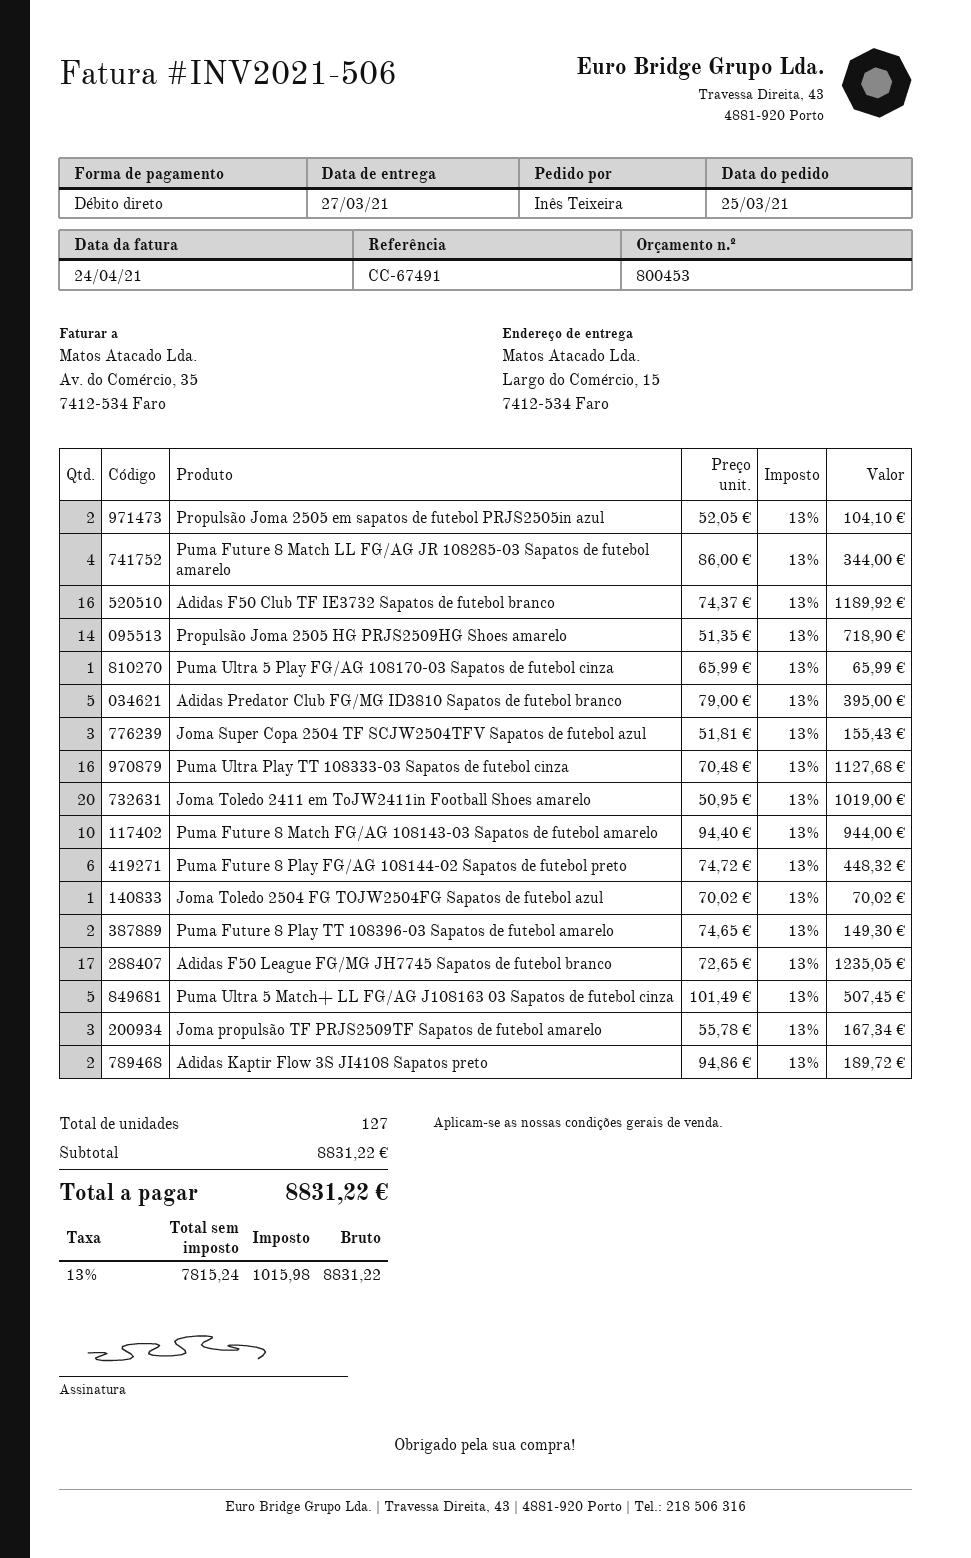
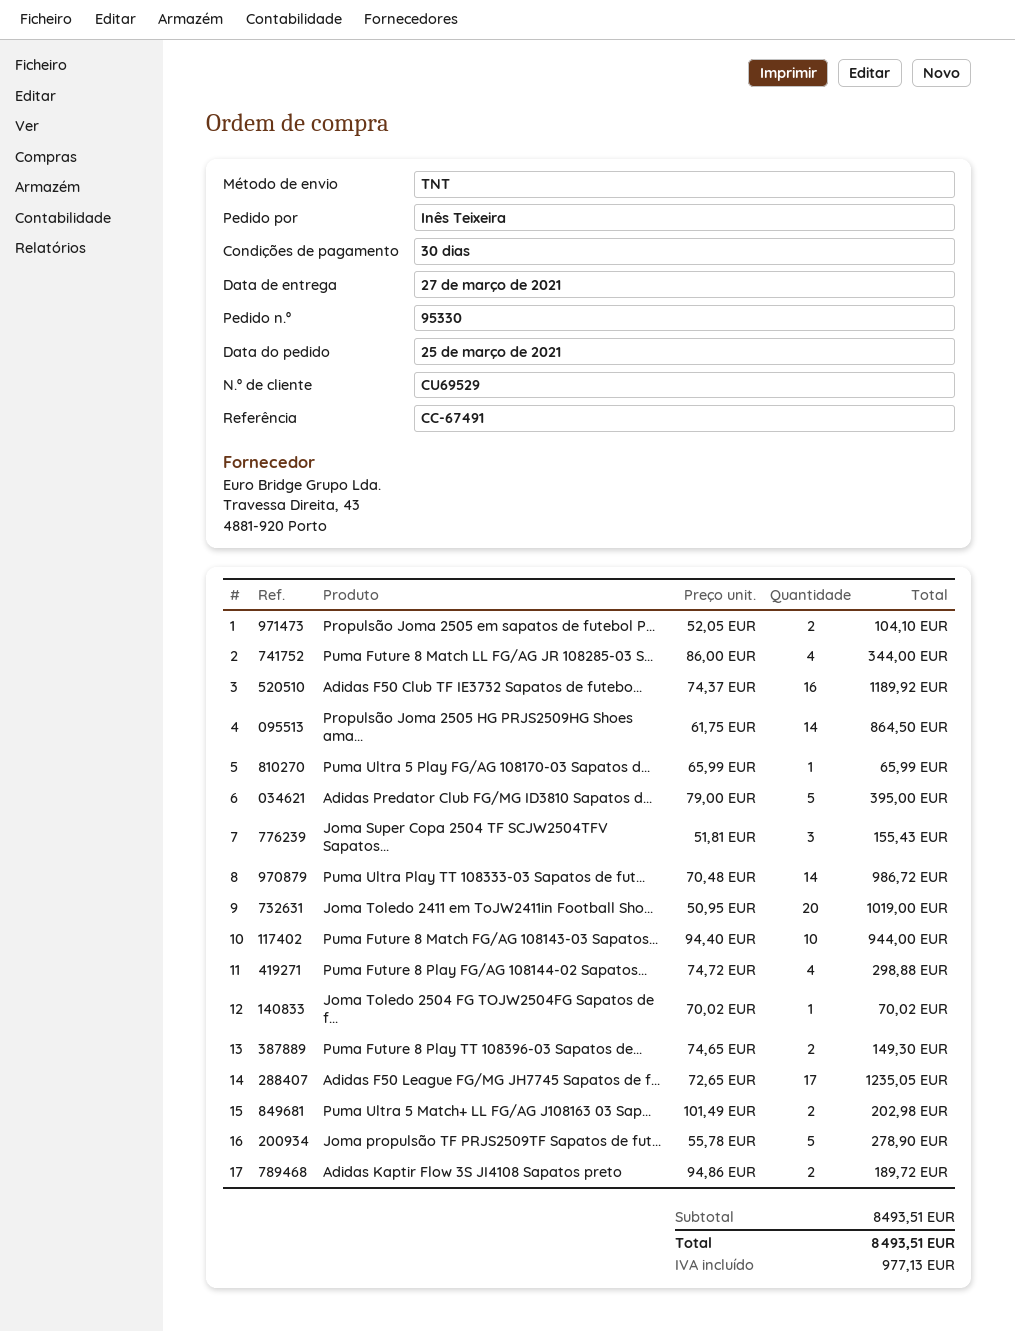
Propulsão Joma 2505 HG PRJS2509HG Shoes amarelo: 14 x 51.35 = 718.90 -> 14 x 61.75 = 864.50
Puma Ultra Play TT 108333-03 Sapatos de futebol cinza: 16 x 70.48 = 1127.68 -> 14 x 70.48 = 986.72
Puma Future 8 Play FG/AG 108144-02 Sapatos de futebol preto: 6 x 74.72 = 448.32 -> 4 x 74.72 = 298.88
Puma Ultra 5 Match+ LL FG/AG J108163 03 Sapatos de futebol cinza: 5 x 101.49 = 507.45 -> 2 x 101.49 = 202.98
Joma propulsão TF PRJS2509TF Sapatos de futebol amarelo: 3 x 55.78 = 167.34 -> 5 x 55.78 = 278.90
subtotal: 8831.22 -> 8493.51
tax: 1015.98 -> 977.13
total: 8831.22 -> 8493.51

